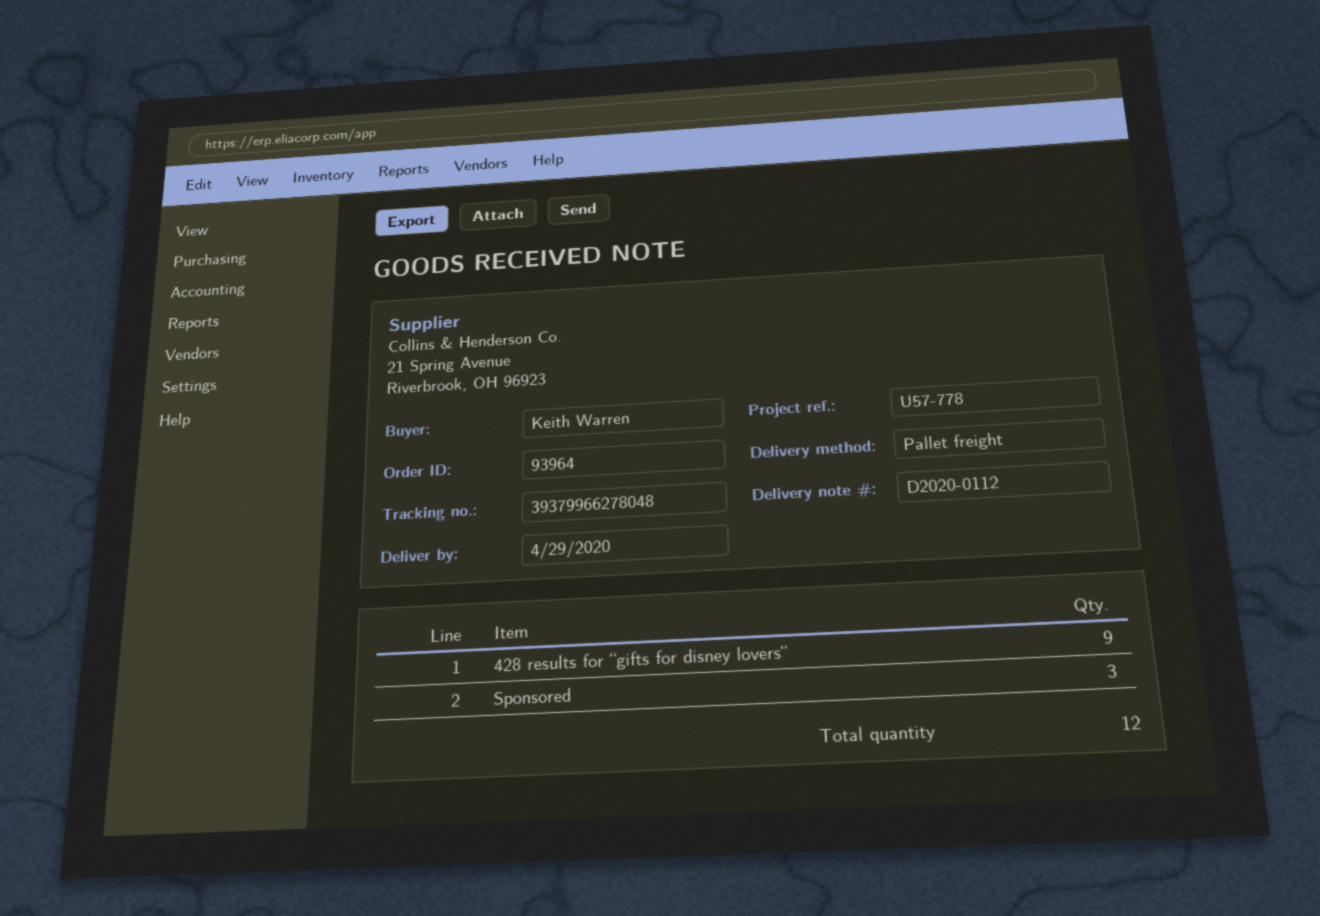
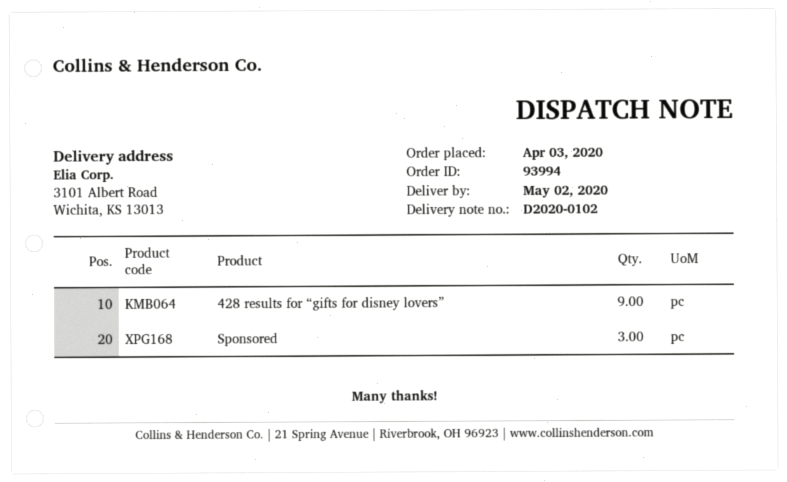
order number: 93964 -> 93994
delivery note number: D2020-0112 -> D2020-0102
delivery date: 2020-04-29 -> 2020-05-02

